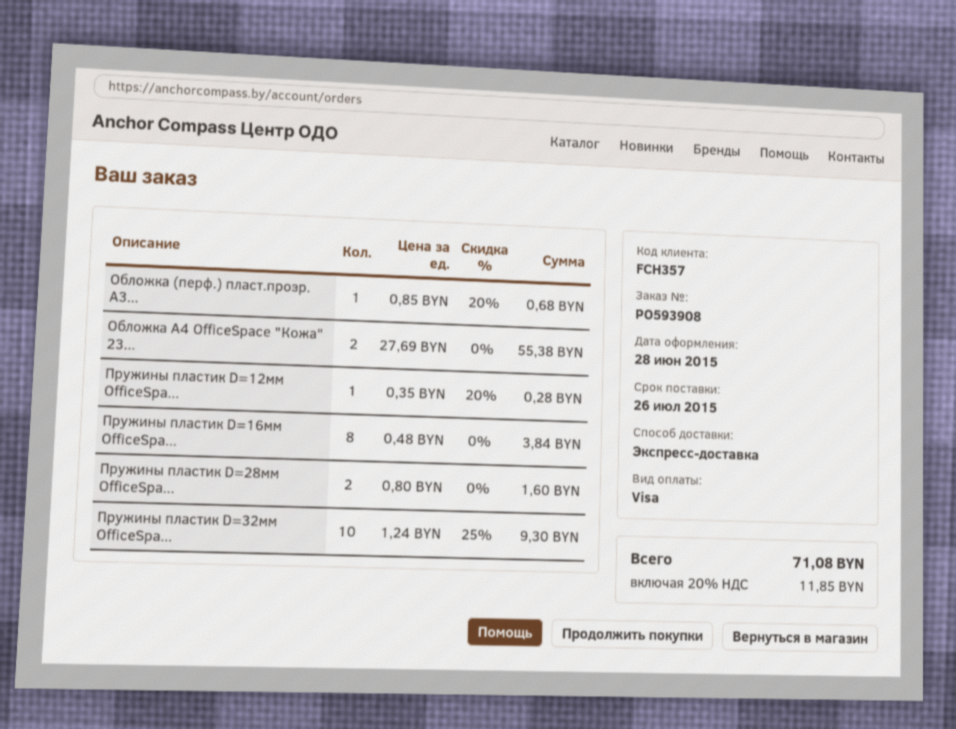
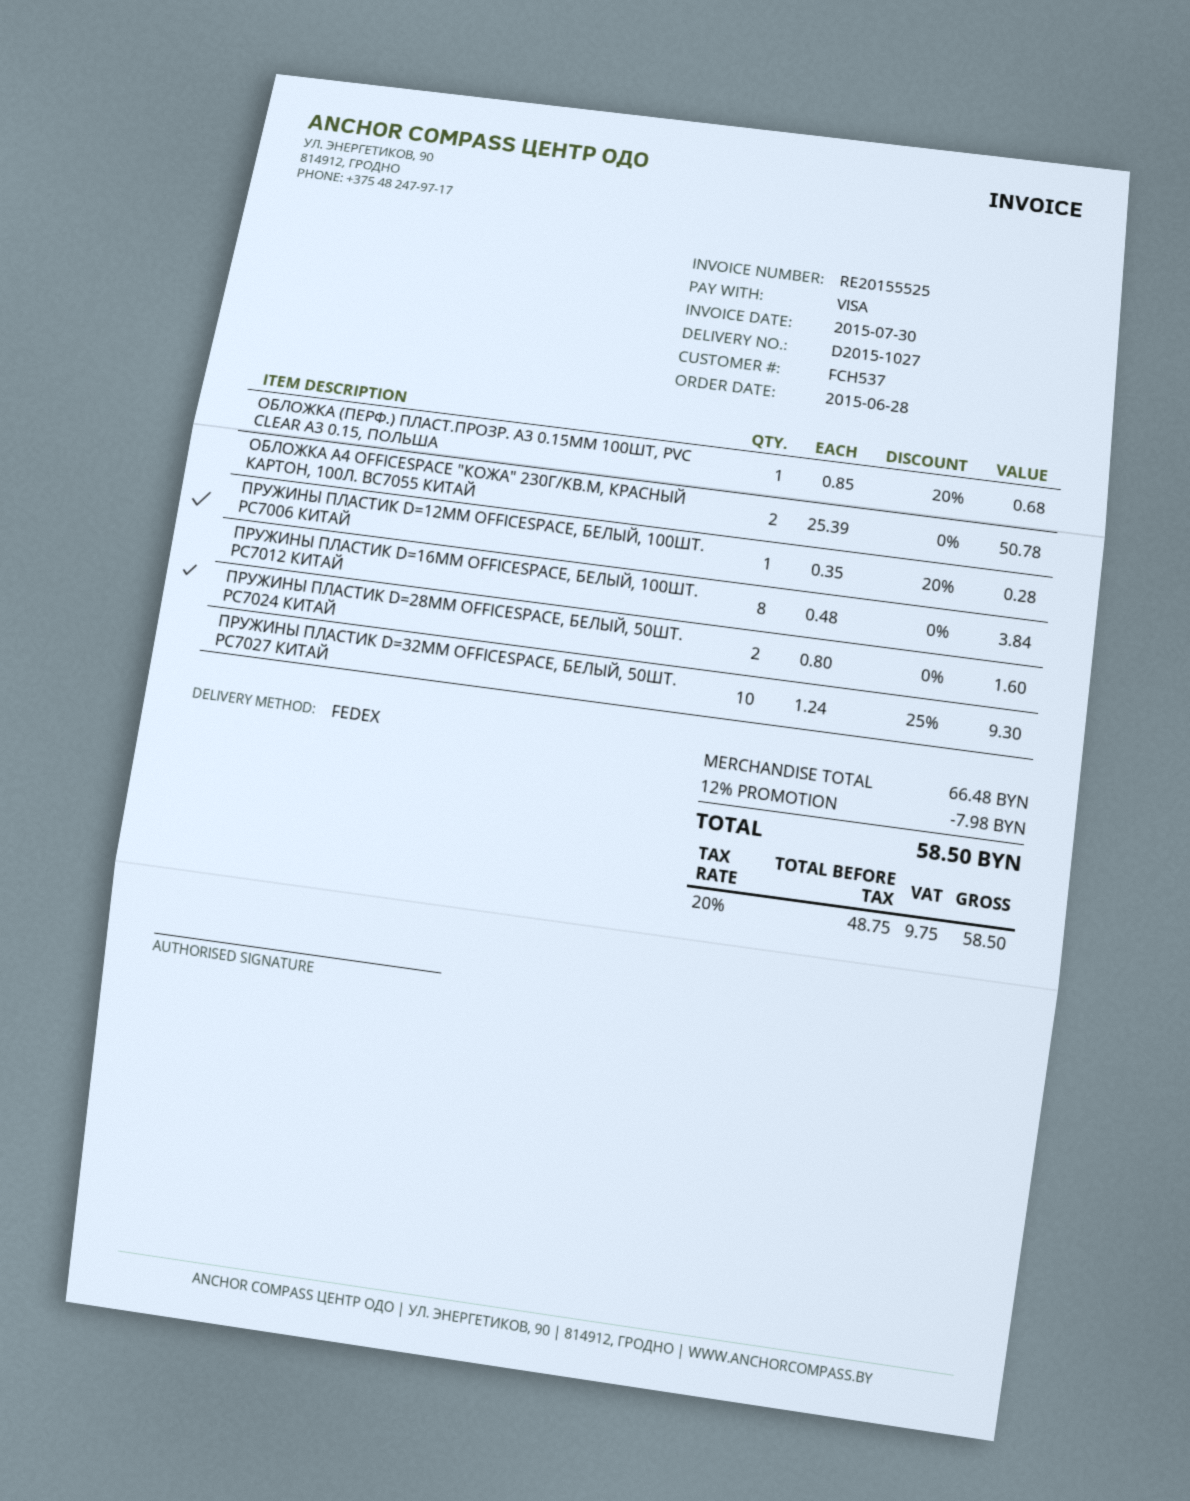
customer number: FCH357 -> FCH537
shipping method: express -> FedEx
Обложка А4 OfficeSpace "Кожа" 23...: 2 x 27.69 = 55.38 -> 2 x 25.39 = 50.78
discount: none -> 12% = 7.98
tax: 20% = 11.85 -> 20% = 9.75
total: 71.08 -> 58.50

